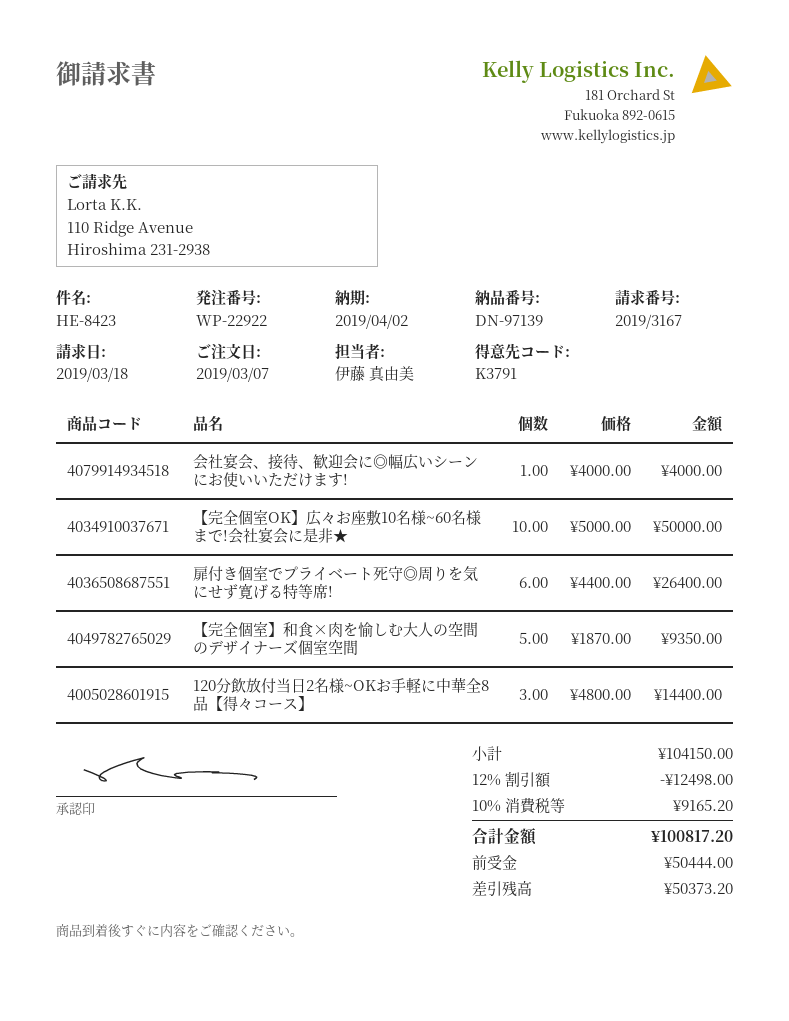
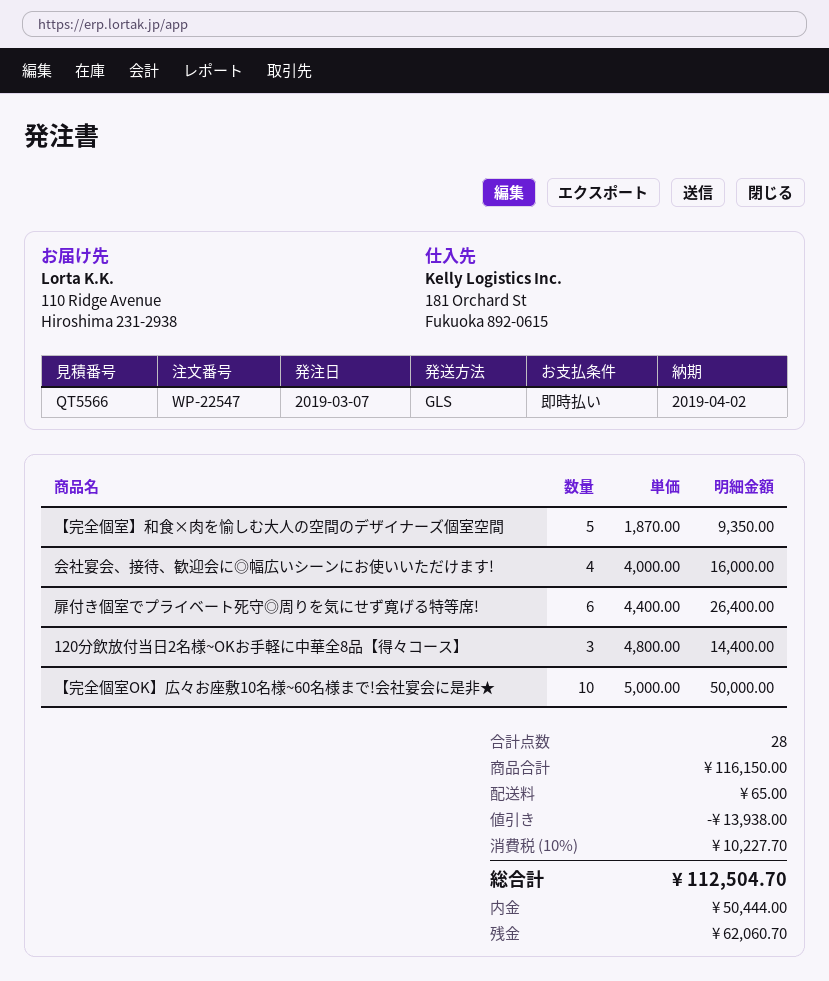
order number: WP-22922 -> WP-22547
会社宴会、接待、歓迎会に◎幅広いシーンにお使いいただけます!: 1 x 4000.00 = 4000.00 -> 4 x 4000.00 = 16000.00
subtotal: 104150.00 -> 116150.00
discount: 12498.00 -> 13938.00
shipping: none -> 65.00
tax: 10% = 9165.20 -> 10% = 10227.70
total: 100817.20 -> 112504.70
balance: 50373.20 -> 62060.70

